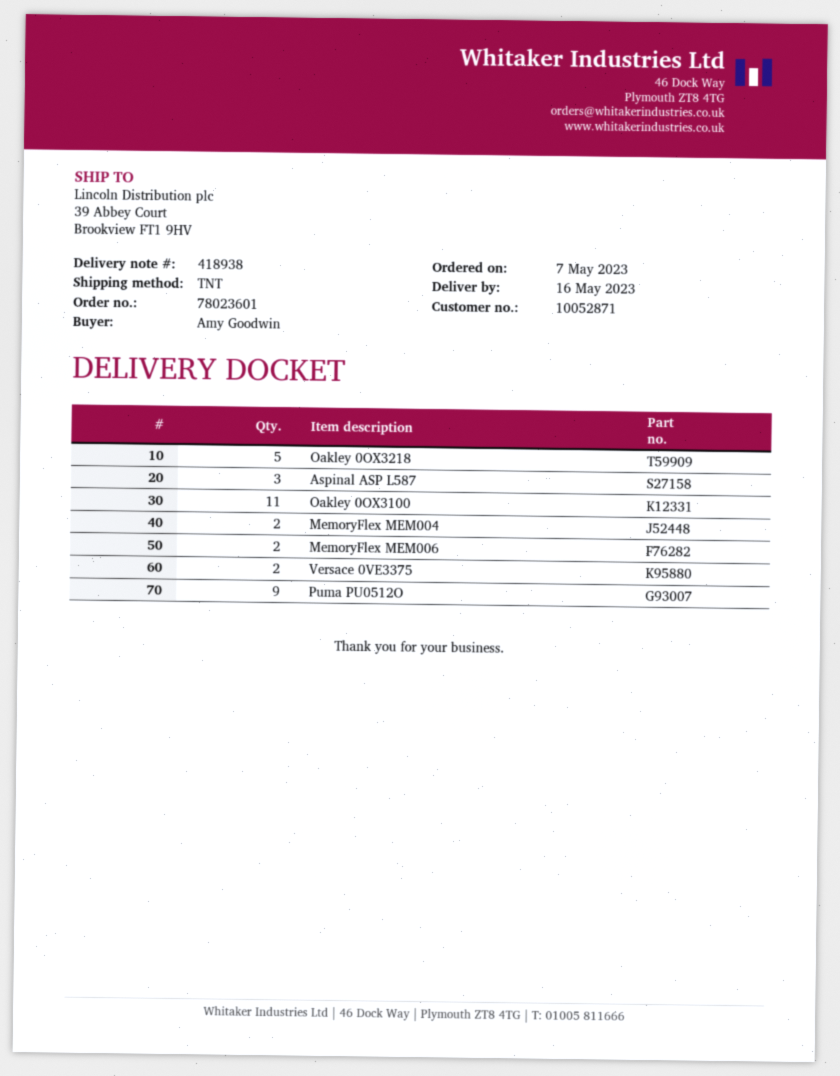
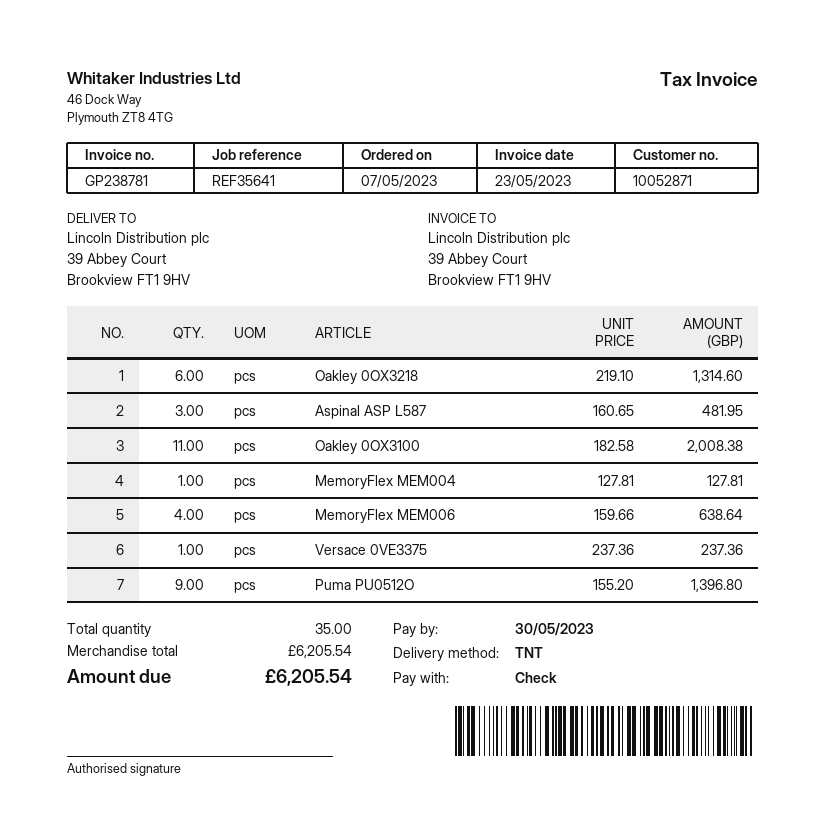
Oakley 0OX3218: 5 -> 6
MemoryFlex MEM004: 2 -> 1
MemoryFlex MEM006: 2 -> 4
Versace 0VE3375: 2 -> 1

